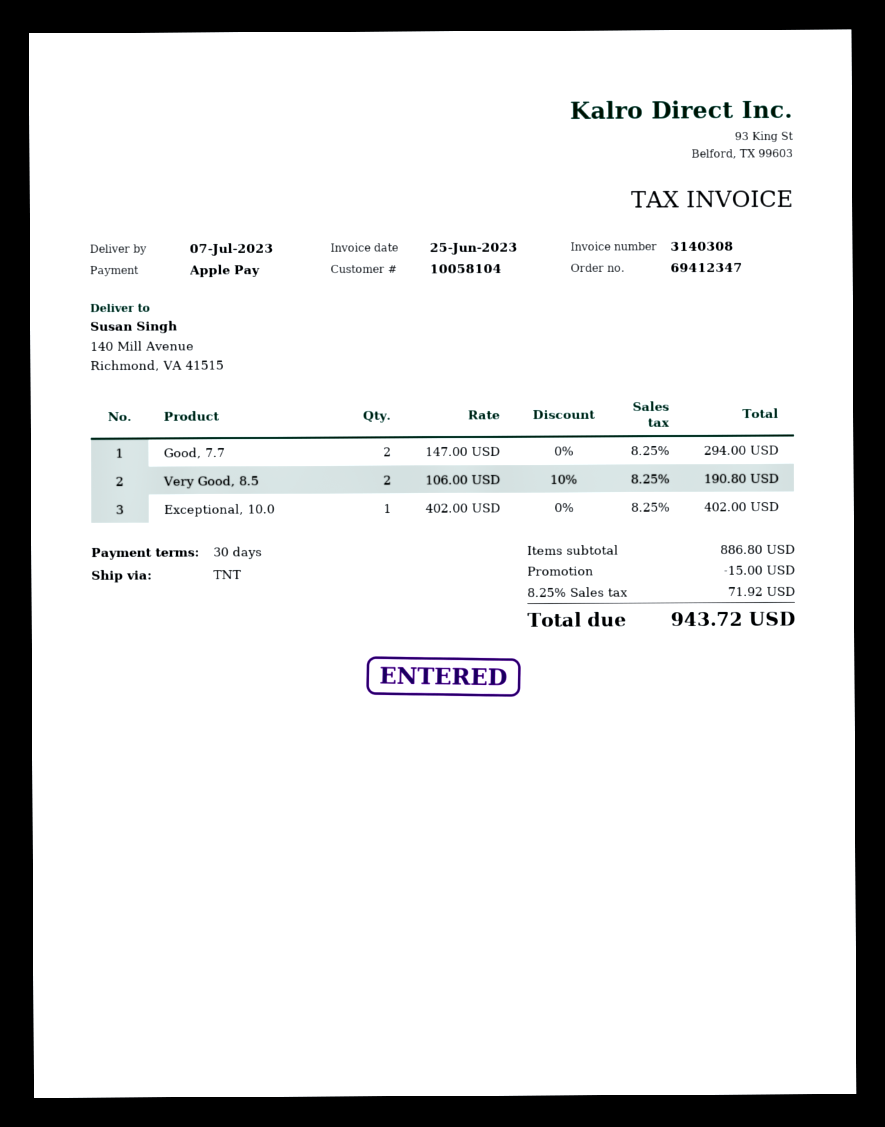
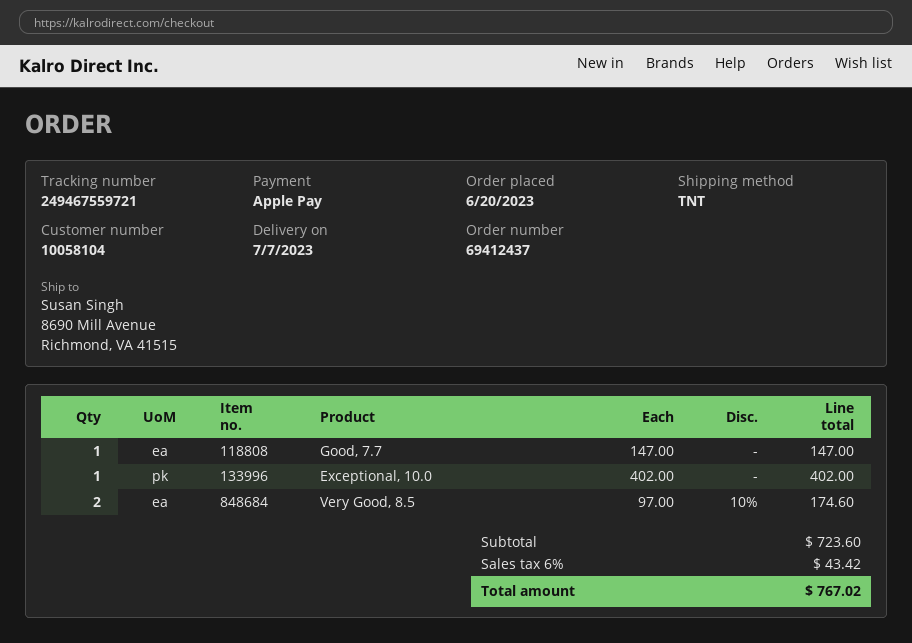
order number: 69412347 -> 69412437
ship to: 140 Mill Avenue, Richmond, VA 41515 -> 8690 Mill Avenue, Richmond, VA 41515
Good, 7.7: 2 x 147.00 = 294.00 -> 1 x 147.00 = 147.00
Very Good, 8.5: 2 x 106.00 - 10% = 190.80 -> 2 x 97.00 - 10% = 174.60
subtotal: 886.80 -> 723.60
discount: 15.00 -> none
tax: 8.25% = 71.92 -> 6% = 43.42
total: 943.72 -> 767.02

